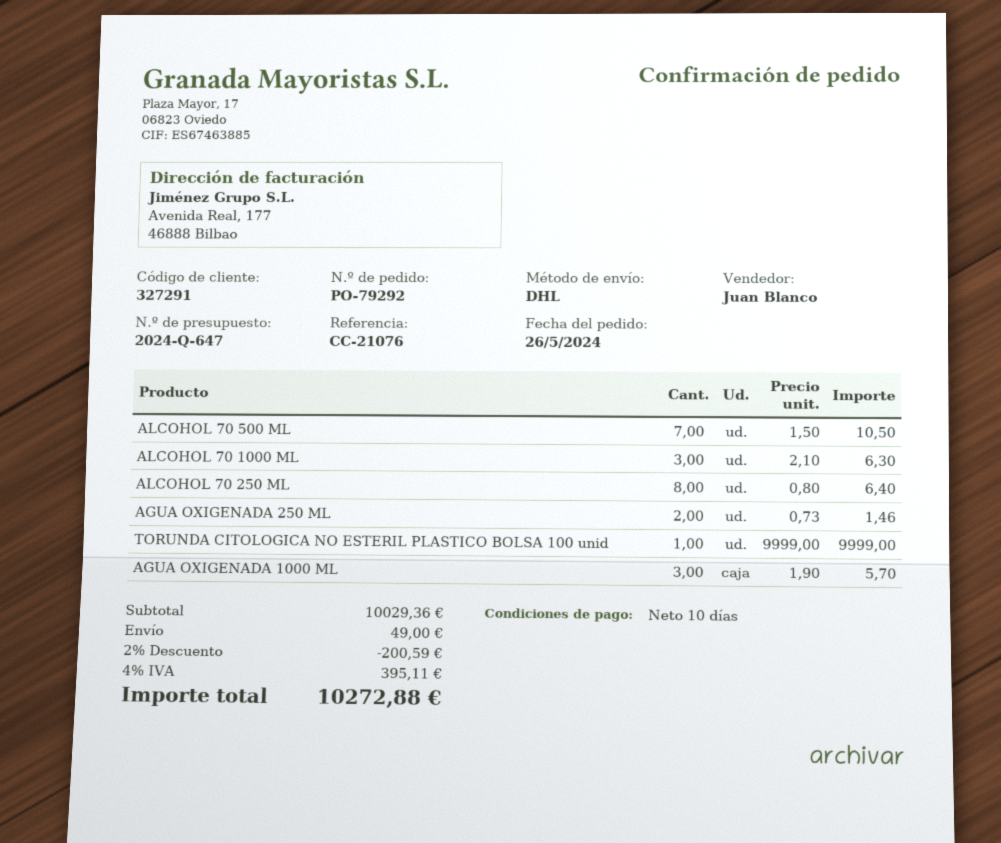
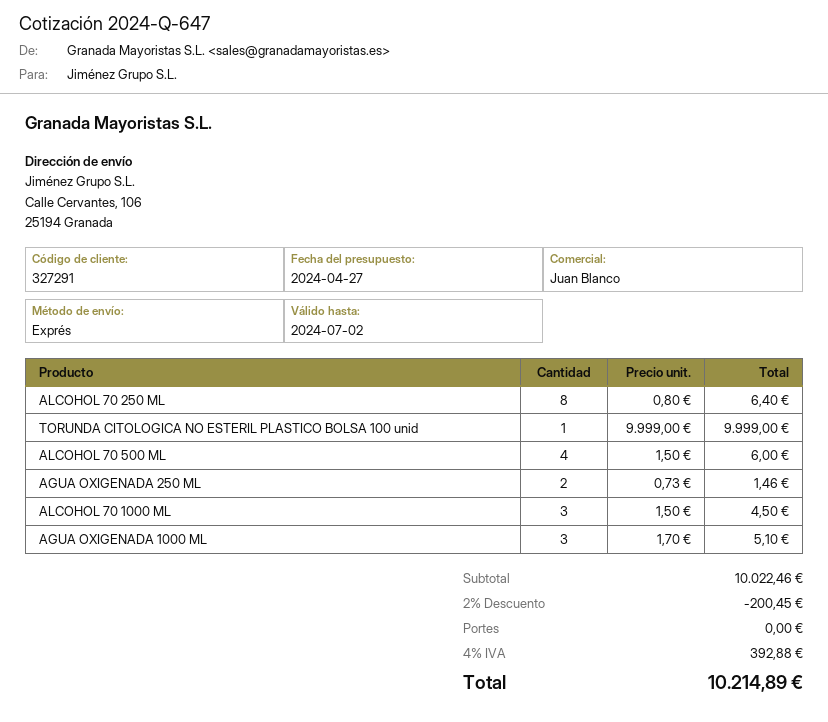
shipping method: DHL -> express
ALCOHOL 70 500 ML: 7 x 1.50 = 10.50 -> 4 x 1.50 = 6.00
ALCOHOL 70 1000 ML: 3 x 2.10 = 6.30 -> 3 x 1.50 = 4.50
AGUA OXIGENADA 1000 ML: 3 x 1.90 = 5.70 -> 3 x 1.70 = 5.10
subtotal: 10029.36 -> 10022.46
discount: 2% = 200.59 -> 2% = 200.45
shipping: 49.00 -> 0.00
tax: 4% = 395.11 -> 4% = 392.88
total: 10272.88 -> 10214.89

